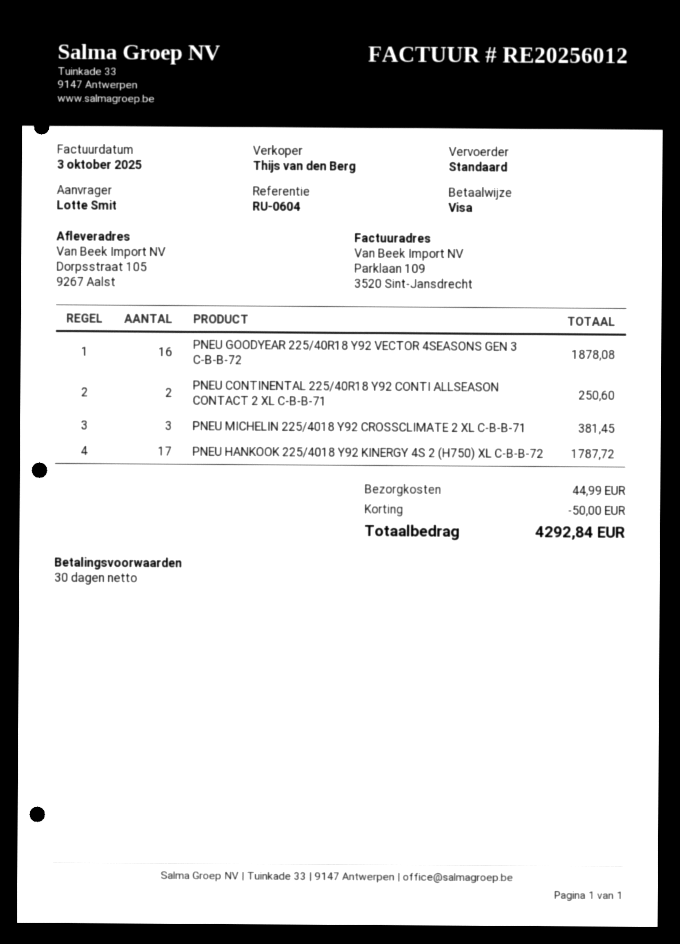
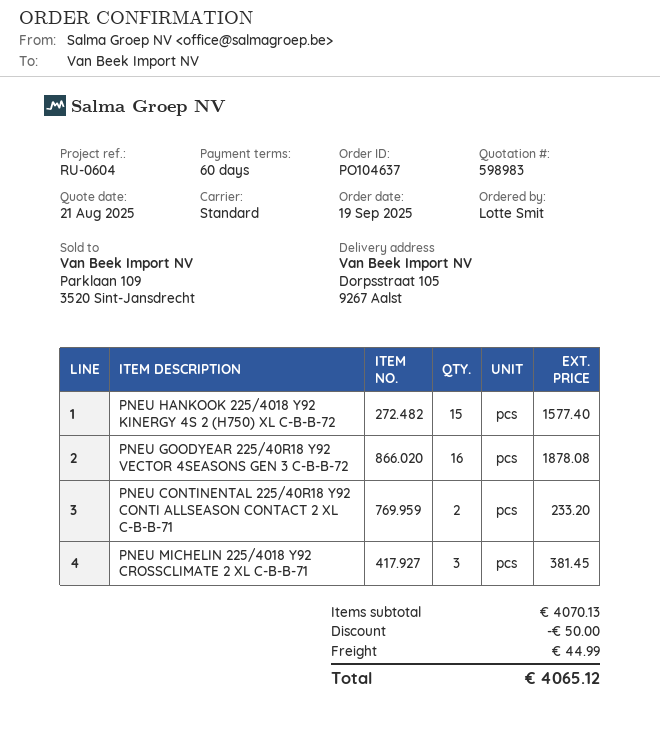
payment terms: 30 days -> 60 days
PNEU CONTINENTAL 225/40R18 Y92 CONTI ALLSEASON CONTACT 2 XL C-B-B-71: 2 for 250.60 -> 2 for 233.20
PNEU HANKOOK 225/4018 Y92 KINERGY 4S 2 (H750) XL C-B-B-72: 17 for 1787.72 -> 15 for 1577.40
total: 4292.84 -> 4065.12

